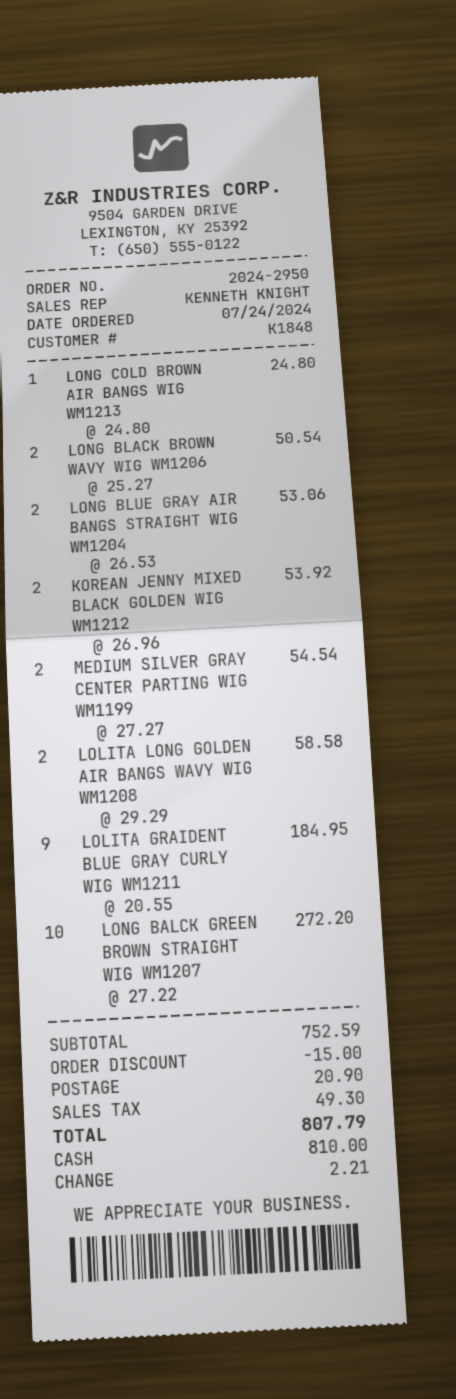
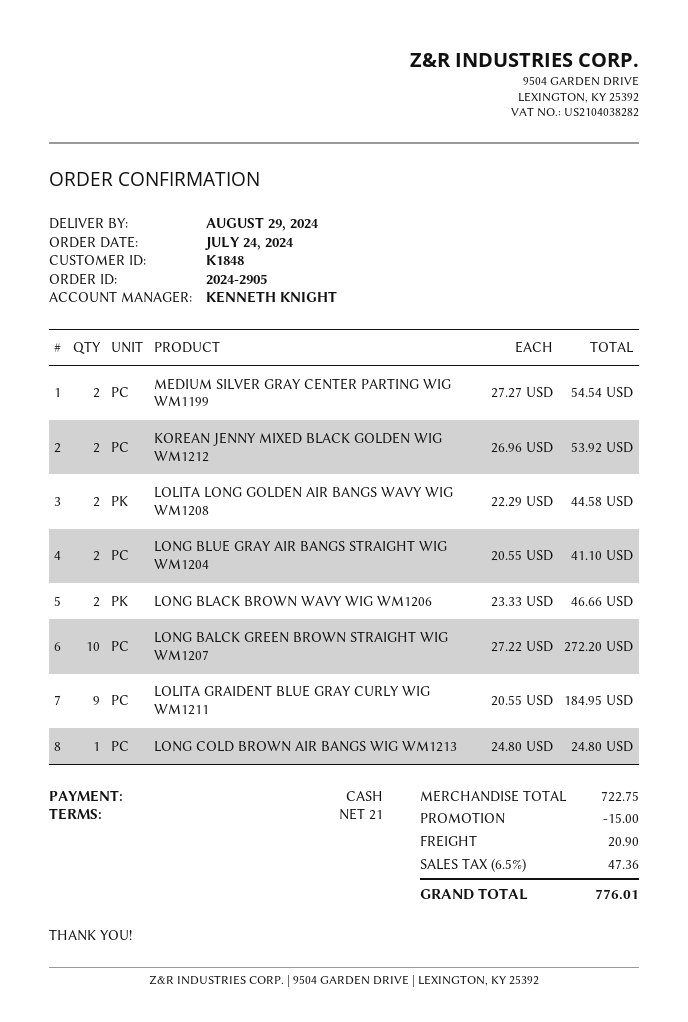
order number: 2024-2950 -> 2024-2905
LONG BLACK BROWN WAVY WIG WM1206: 2 x 25.27 = 50.54 -> 2 x 23.33 = 46.66
LONG BLUE GRAY AIR BANGS STRAIGHT WIG WM1204: 2 x 26.53 = 53.06 -> 2 x 20.55 = 41.10
LOLITA LONG GOLDEN AIR BANGS WAVY WIG WM1208: 2 x 29.29 = 58.58 -> 2 x 22.29 = 44.58
subtotal: 752.59 -> 722.75
tax: 49.30 -> 47.36
total: 807.79 -> 776.01

